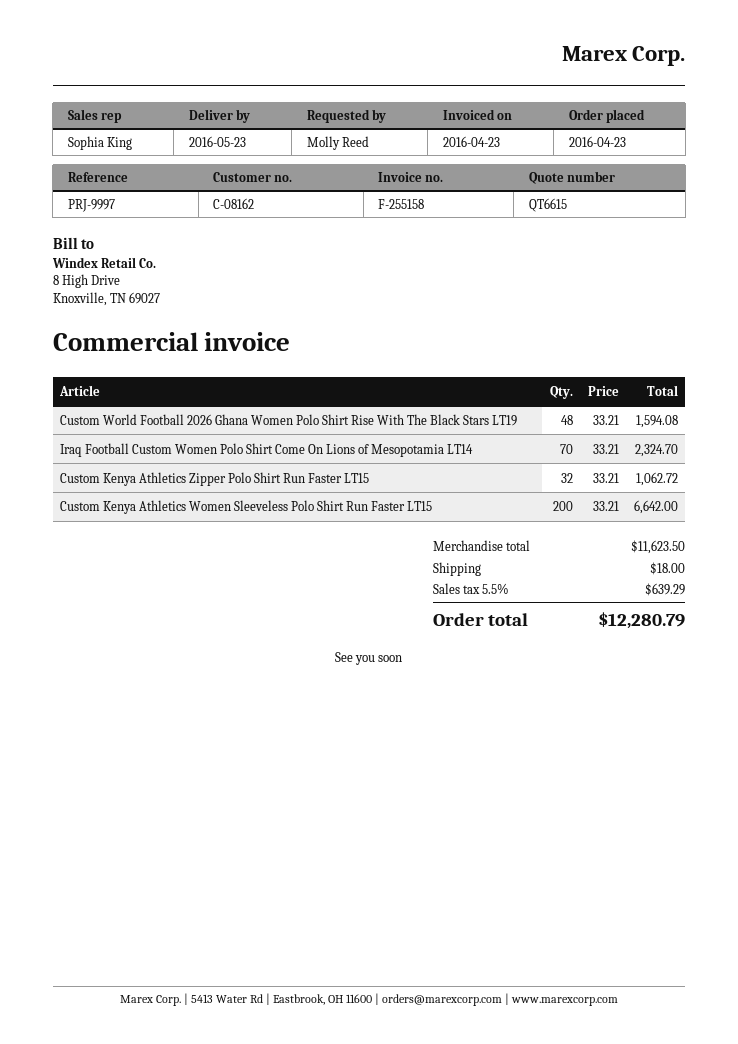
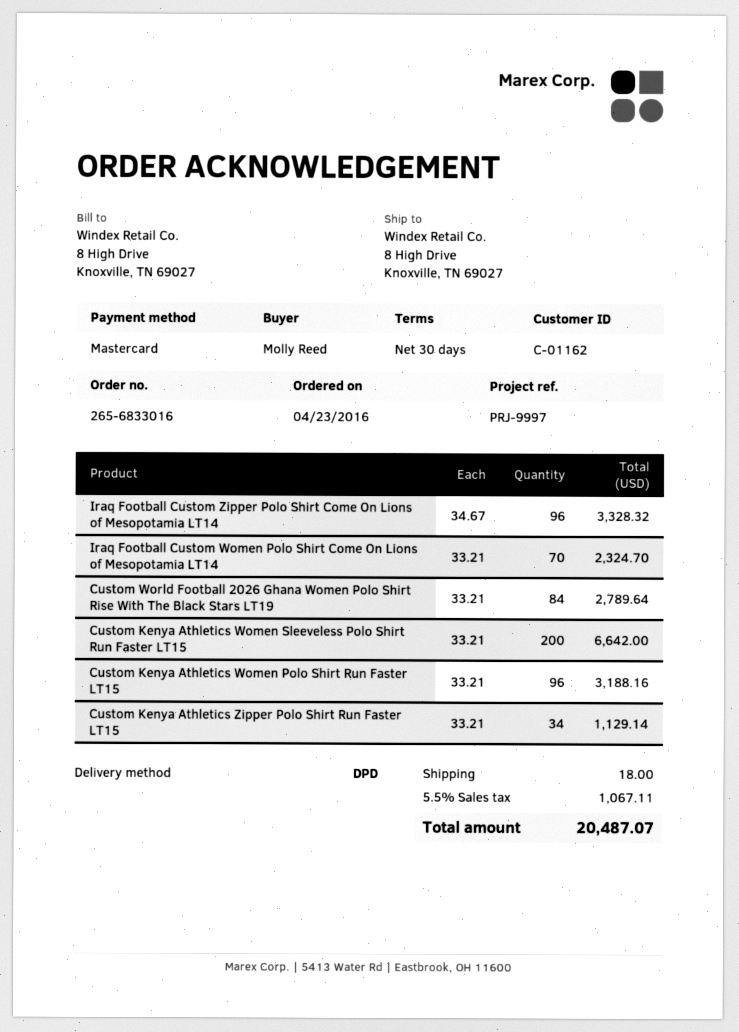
customer number: C-08162 -> C-01162
Custom World Football 2026 Ghana Women Polo Shirt Rise With The Black Stars LT19: 48 x 33.21 = 1594.08 -> 84 x 33.21 = 2789.64
Custom Kenya Athletics Zipper Polo Shirt Run Faster LT15: 32 x 33.21 = 1062.72 -> 34 x 33.21 = 1129.14
Iraq Football Custom Zipper Polo Shirt Come On Lions of Mesopotamia LT14: none -> 96 x 34.67 = 3328.32
Custom Kenya Athletics Women Polo Shirt Run Faster LT15: none -> 96 x 33.21 = 3188.16
tax: 5.5% = 639.29 -> 5.5% = 1067.11
total: 12280.79 -> 20487.07

